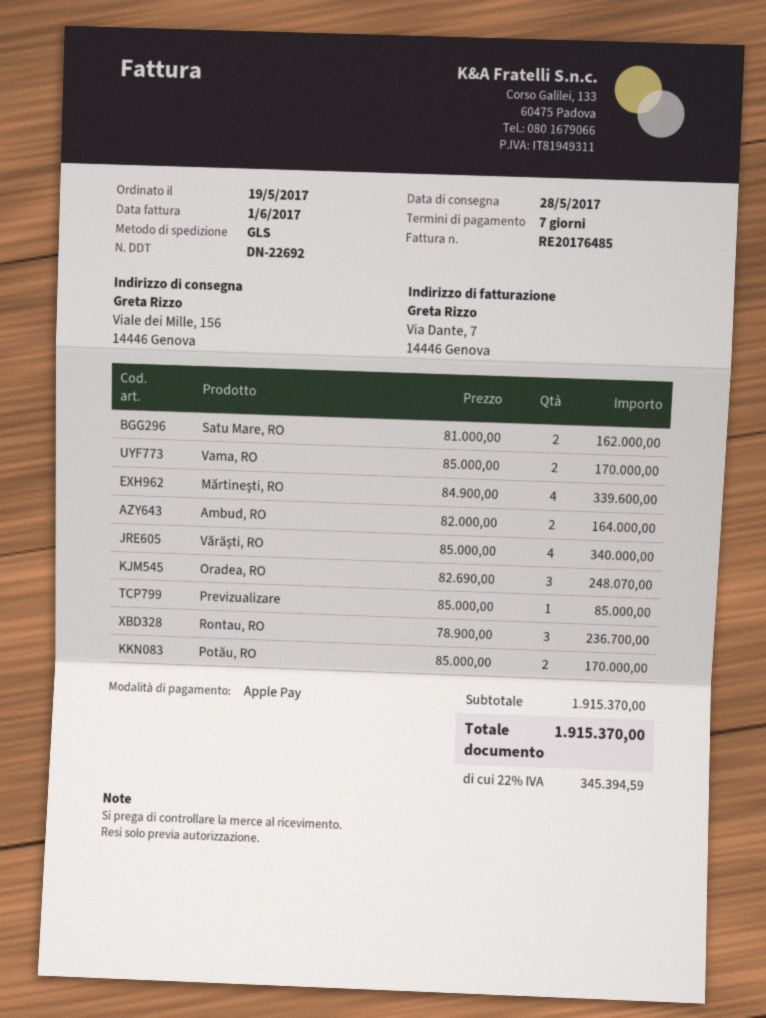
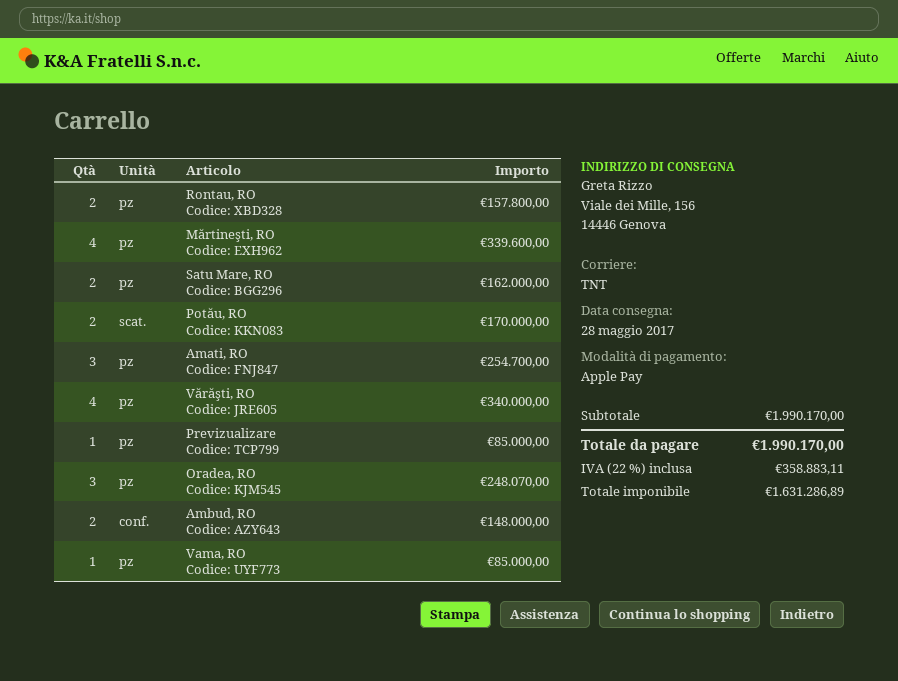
shipping method: GLS -> TNT
Vama, RO: 2 for 170000.00 -> 1 for 85000.00
Ambud, RO: 2 for 164000.00 -> 2 for 148000.00
Rontau, RO: 3 for 236700.00 -> 2 for 157800.00
Amati, RO: none -> 3 for 254700.00
subtotal: 1915370.00 -> 1990170.00
tax: 22% = 345394.59 -> 22% = 358883.11
total: 1915370.00 -> 1990170.00

